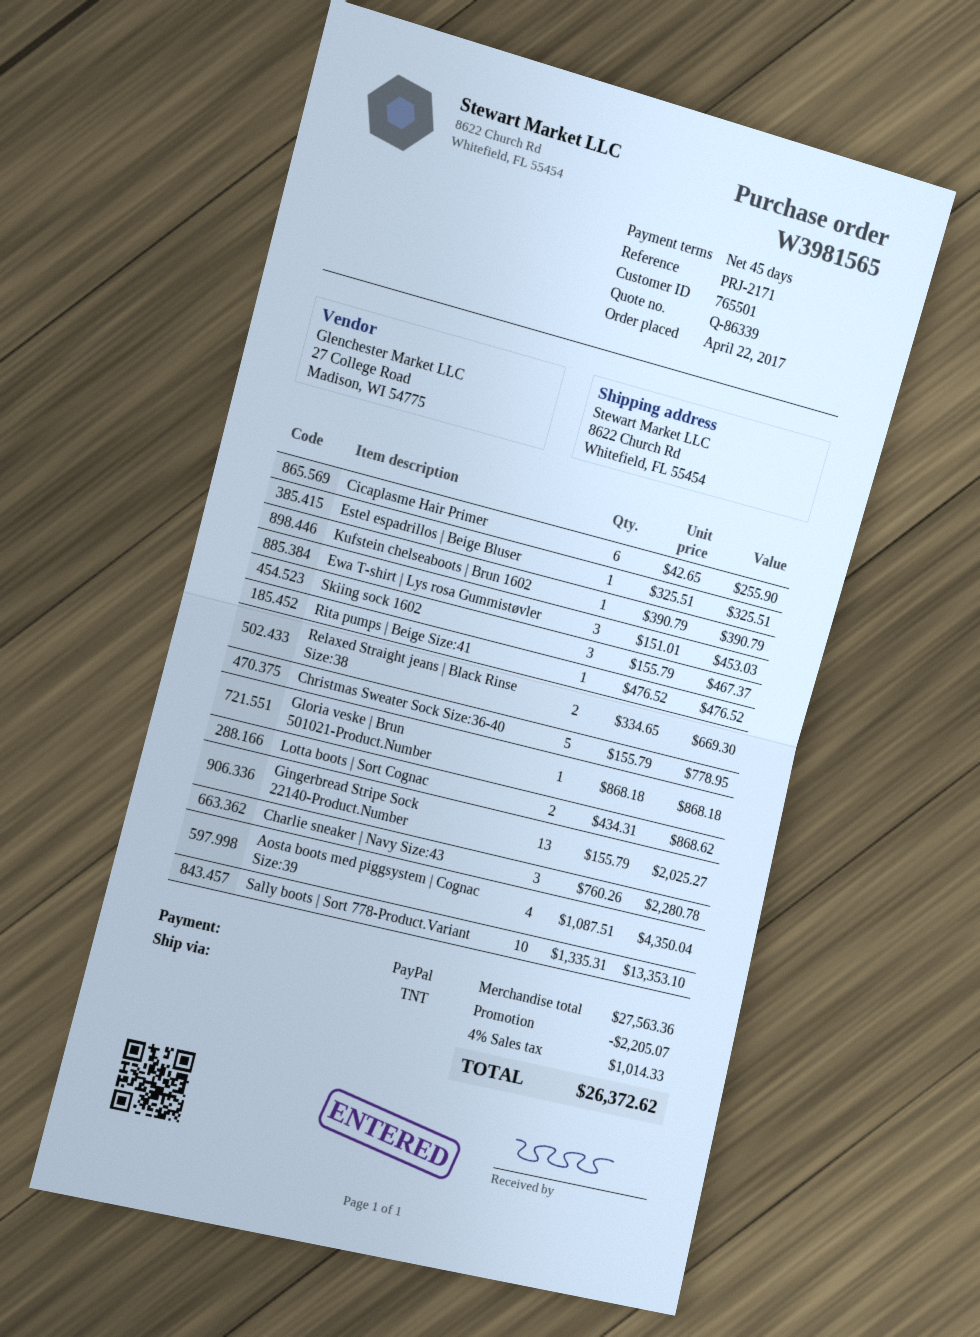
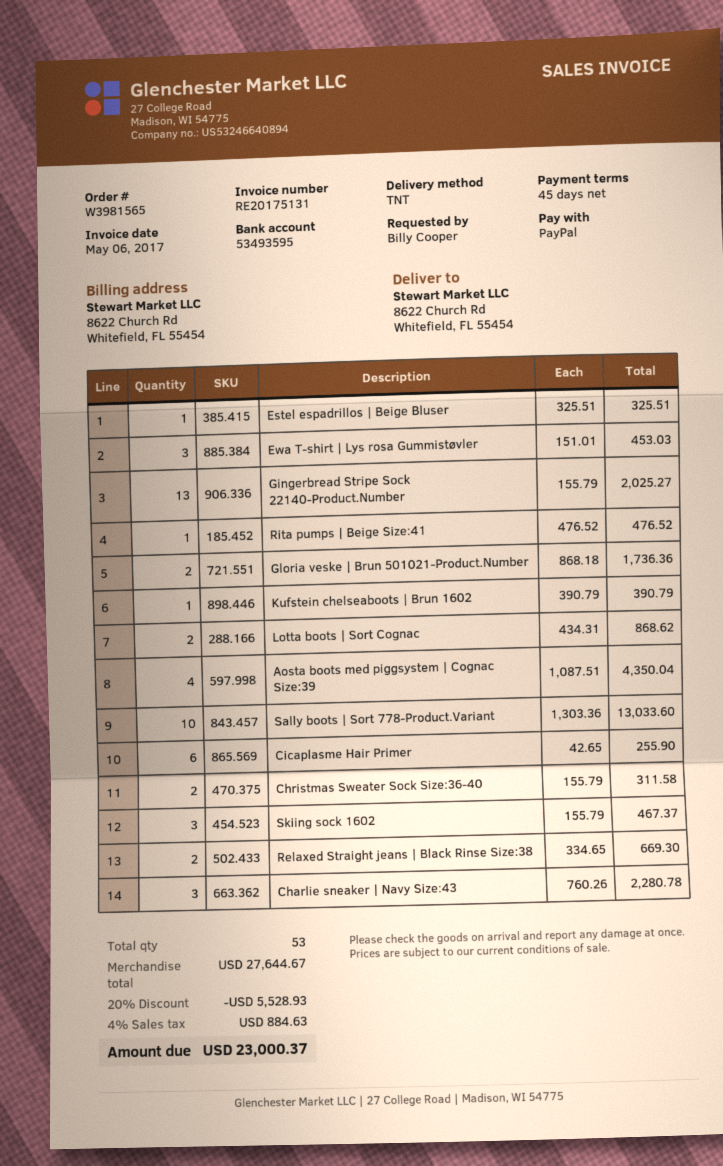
Christmas Sweater Sock Size:36-40: 5 x 155.79 = 778.95 -> 2 x 155.79 = 311.58
Gloria veske | Brun 501021-Product.Number: 1 x 868.18 = 868.18 -> 2 x 868.18 = 1736.36
Sally boots | Sort 778-Product.Variant: 10 x 1335.31 = 13353.10 -> 10 x 1303.36 = 13033.60
subtotal: 27563.36 -> 27644.67
discount: 2205.07 -> 5528.93
tax: 4% = 1014.33 -> 4% = 884.63
total: 26372.62 -> 23000.37

